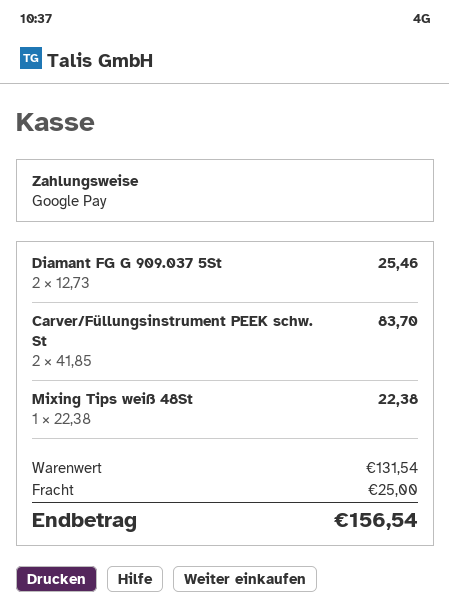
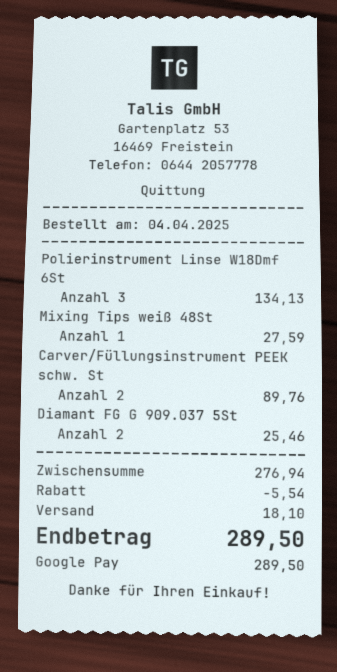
Carver/Füllungsinstrument PEEK schw. St: 2 for 83.70 -> 2 for 89.76
Mixing Tips weiß 48St: 1 for 22.38 -> 1 for 27.59
Polierinstrument Linse W18Dmf 6St: none -> 3 for 134.13
subtotal: 131.54 -> 276.94
discount: none -> 5.54
shipping: 25.00 -> 18.10
total: 156.54 -> 289.50

